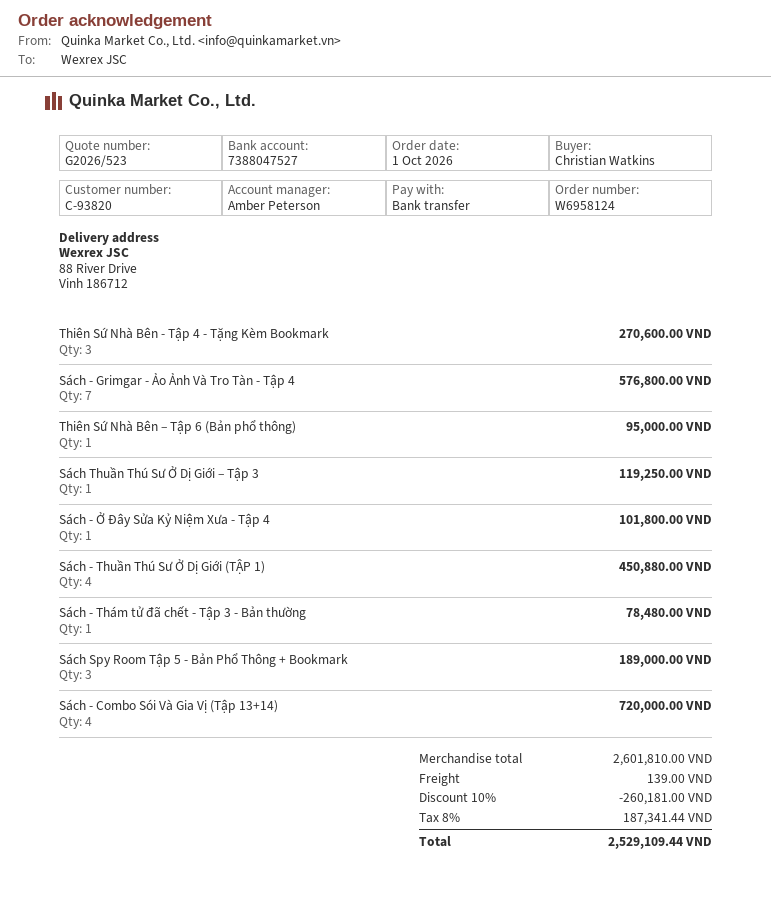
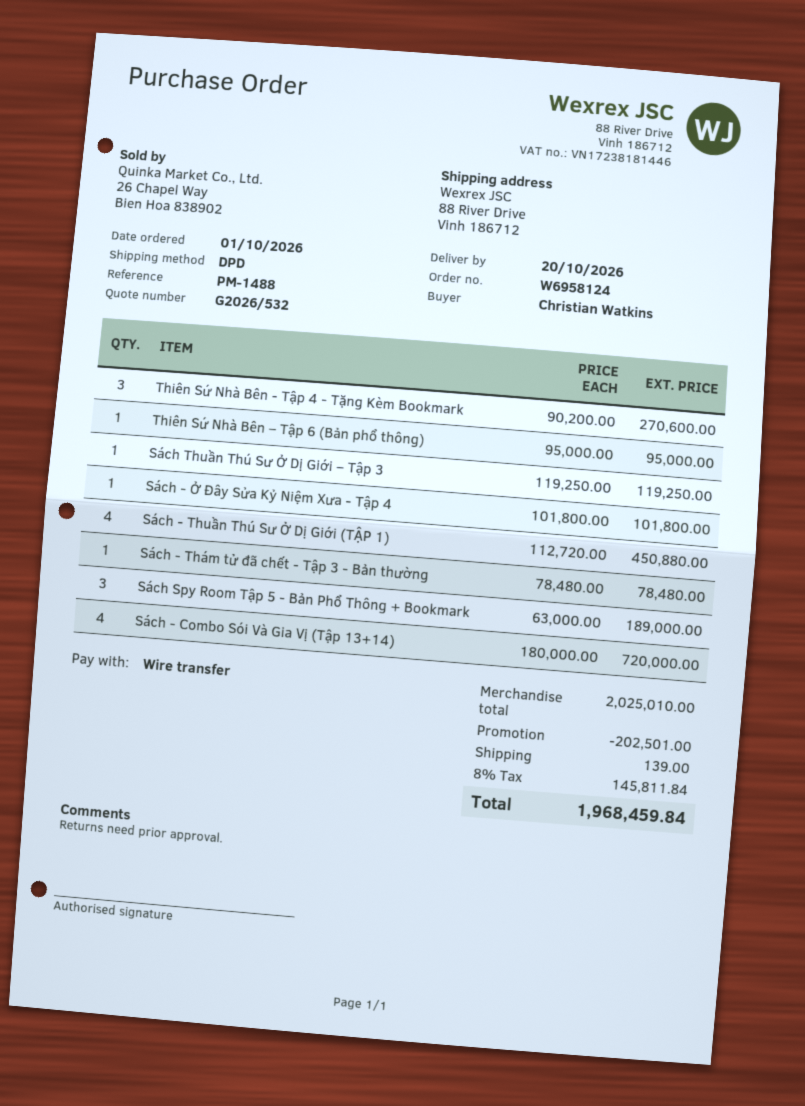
quote number: G2026/523 -> G2026/532
Sách - Grimgar - Ảo Ảnh Và Tro Tàn - Tập 4: 7 for 576800.00 -> none
subtotal: 2601810.00 -> 2025010.00
discount: 260181.00 -> 202501.00
tax: 8% = 187341.44 -> 8% = 145811.84
total: 2529109.44 -> 1968459.84

